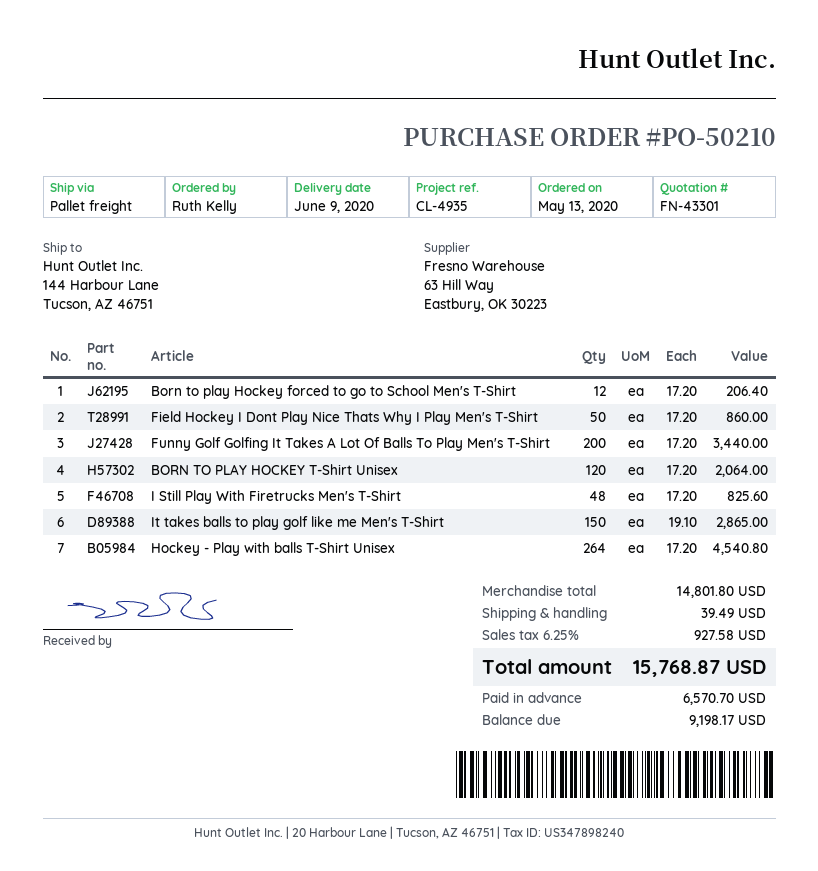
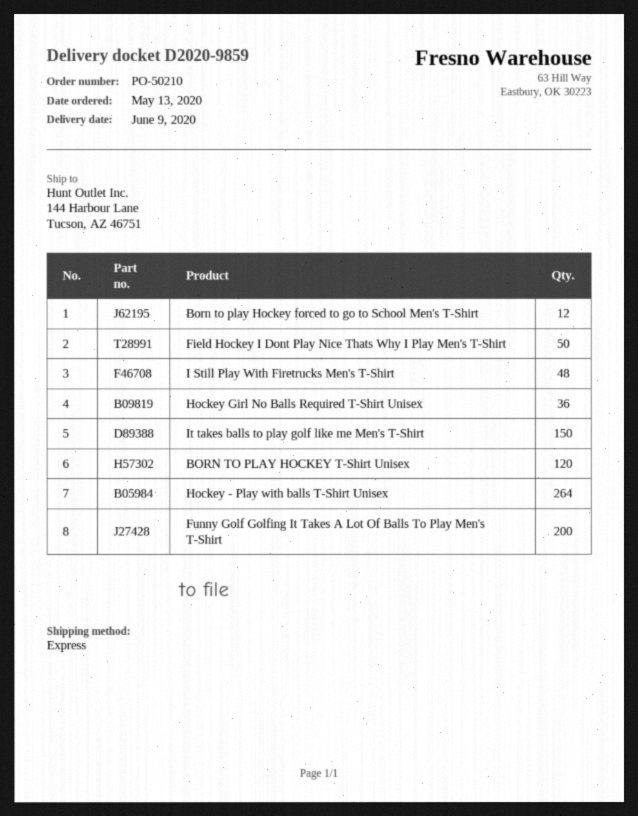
shipping method: pallet freight -> express
Hockey Girl No Balls Required T-Shirt Unisex: none -> 36

